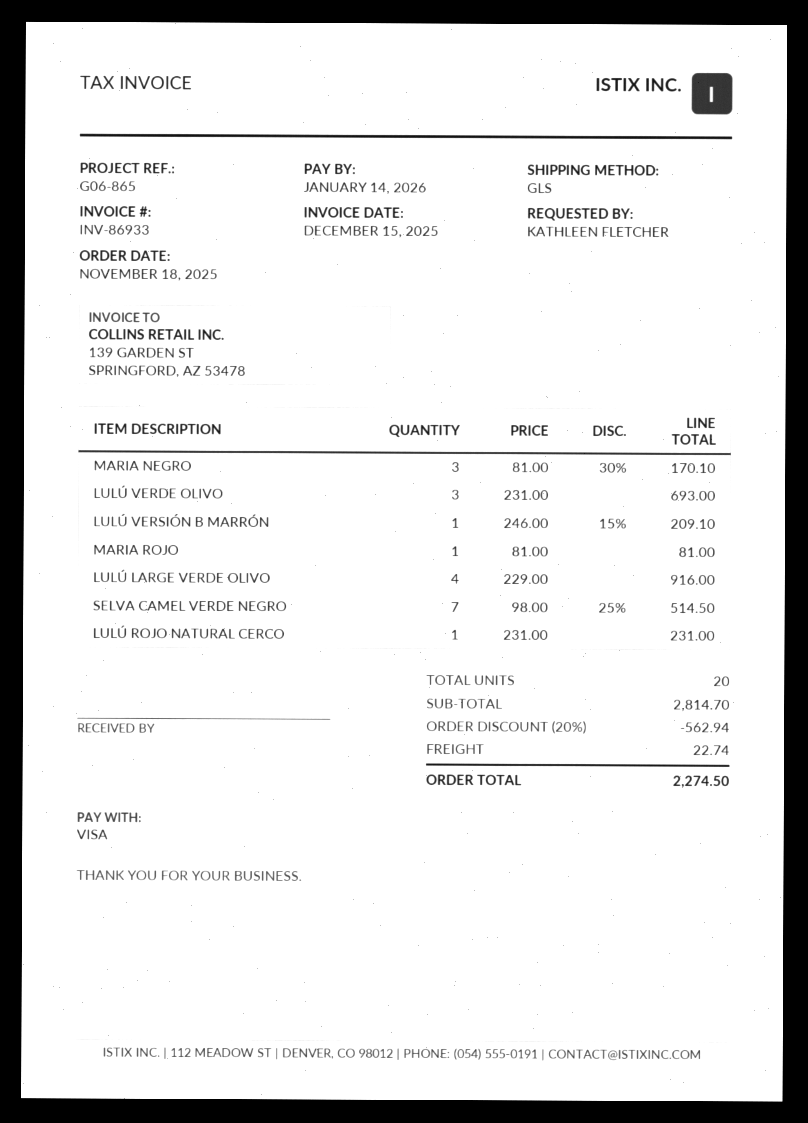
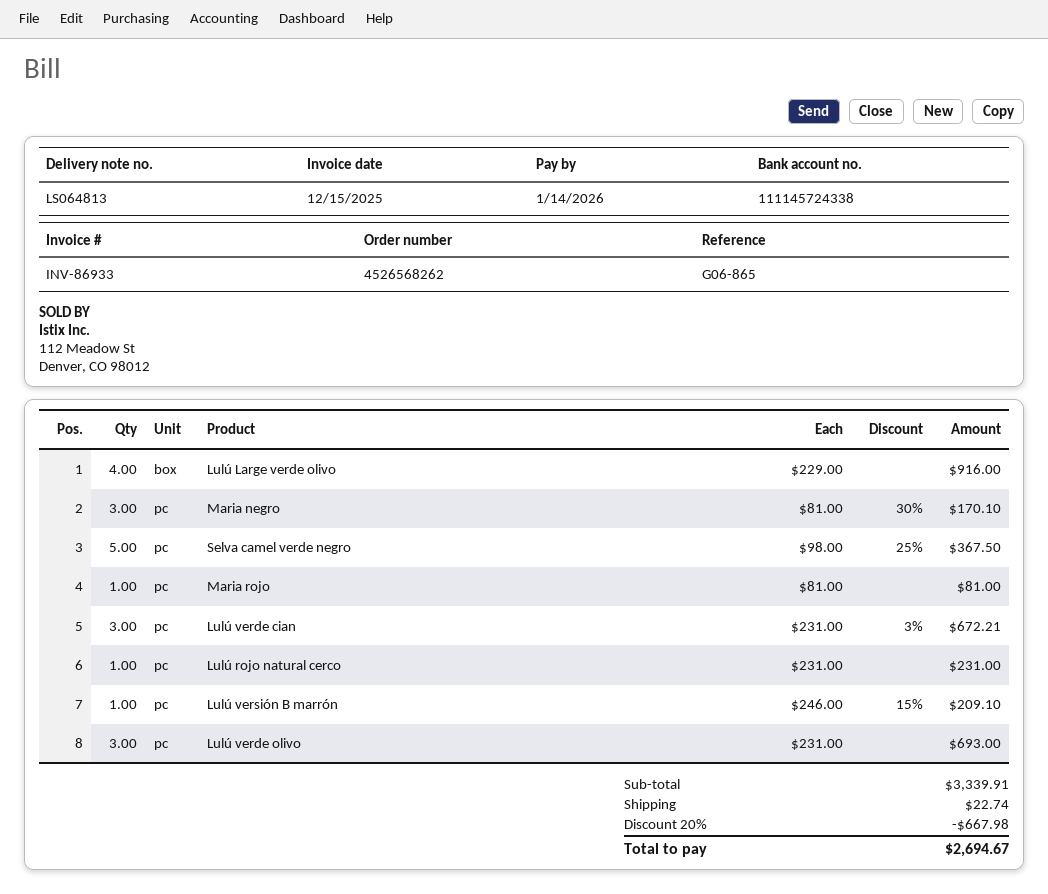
SELVA CAMEL VERDE NEGRO: 7 x 98.00 - 25% = 514.50 -> 5 x 98.00 - 25% = 367.50
Lulú verde cian: none -> 3 x 231.00 - 3% = 672.21
subtotal: 2814.70 -> 3339.91
discount: 20% = 562.94 -> 20% = 667.98
total: 2274.50 -> 2694.67

